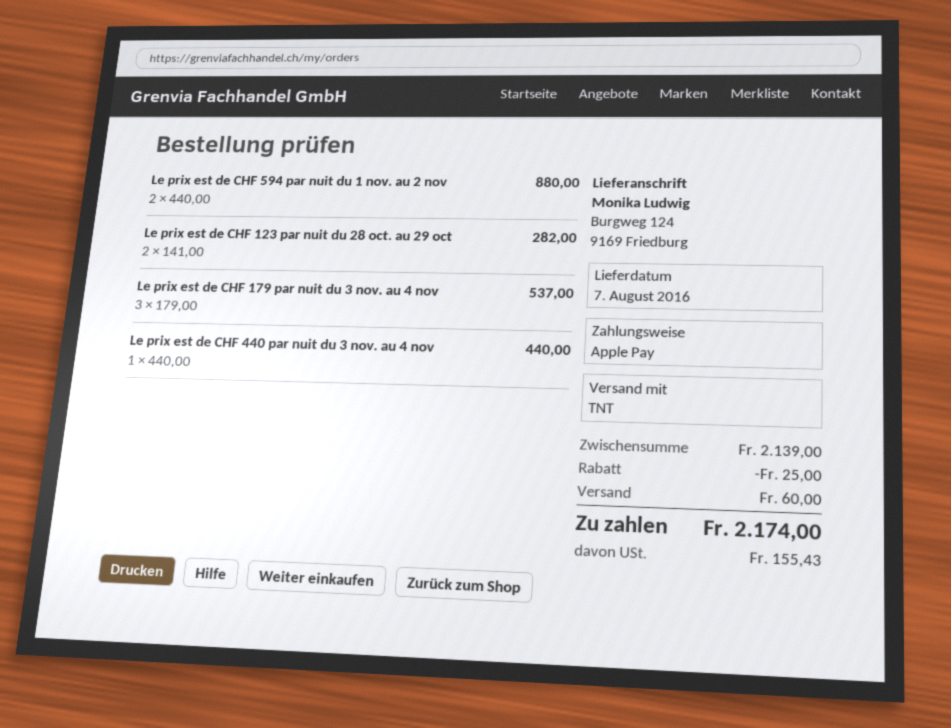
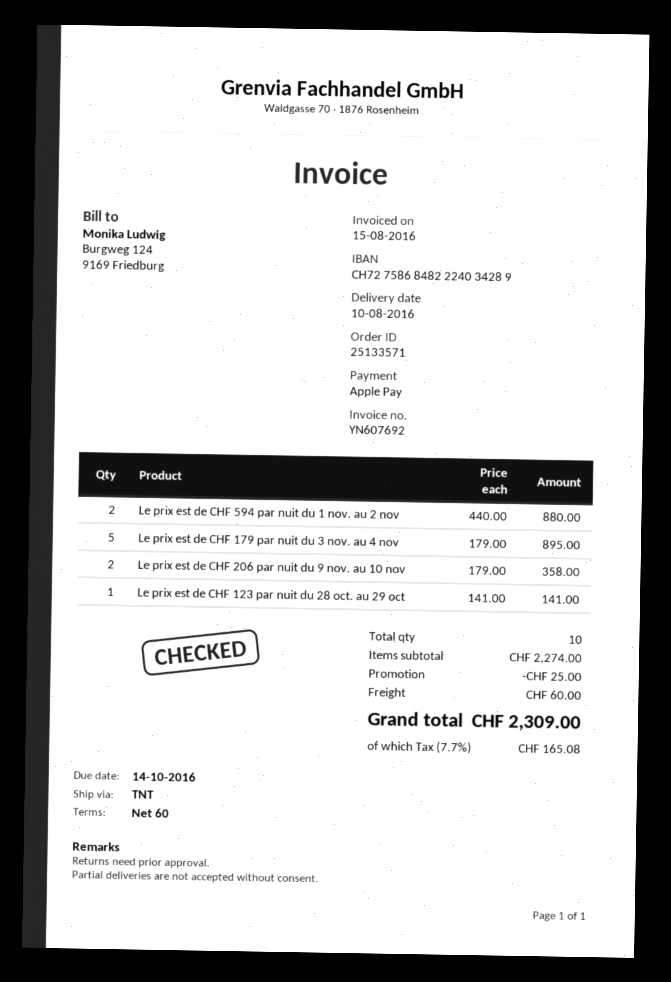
delivery date: 2016-08-07 -> 2016-08-10
Le prix est de CHF 123 par nuit du 28 oct. au 29 oct: 2 x 141.00 = 282.00 -> 1 x 141.00 = 141.00
Le prix est de CHF 179 par nuit du 3 nov. au 4 nov: 3 x 179.00 = 537.00 -> 5 x 179.00 = 895.00
Le prix est de CHF 440 par nuit du 3 nov. au 4 nov: 1 x 440.00 = 440.00 -> none
Le prix est de CHF 206 par nuit du 9 nov. au 10 nov: none -> 2 x 179.00 = 358.00
subtotal: 2139.00 -> 2274.00
tax: 155.43 -> 165.08
total: 2174.00 -> 2309.00

